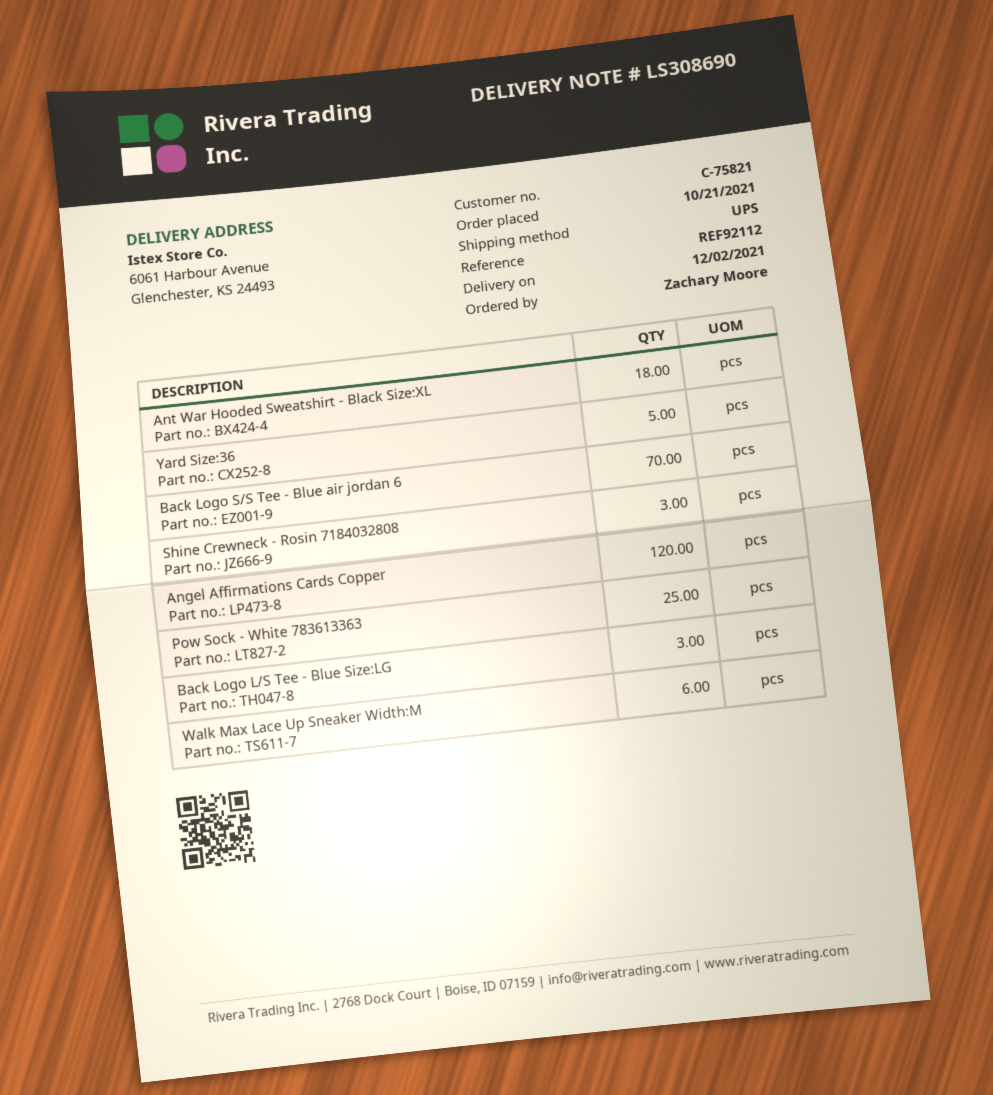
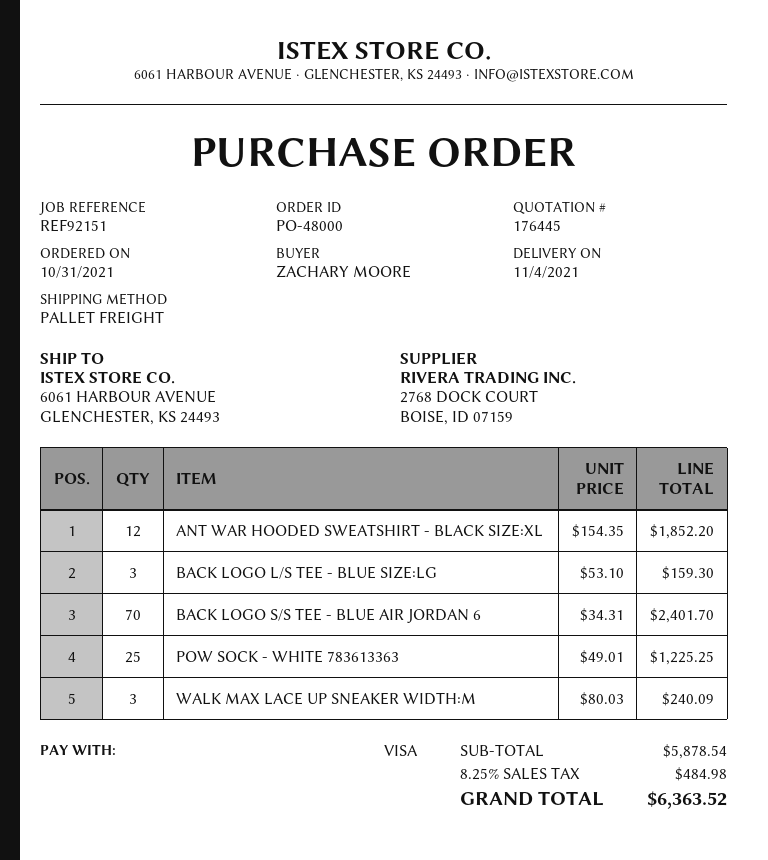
order date: 2021-10-21 -> 2021-10-31
delivery date: 2021-12-02 -> 2021-11-04
reference: REF92112 -> REF92151
shipping method: UPS -> pallet freight
Ant War Hooded Sweatshirt - Black Size:XL: 18 -> 12
Yard Size:36: 5 -> none
Shine Crewneck - Rosin 7184032808: 3 -> none
Angel Affirmations Cards Copper: 120 -> none
Walk Max Lace Up Sneaker Width:M: 6 -> 3

